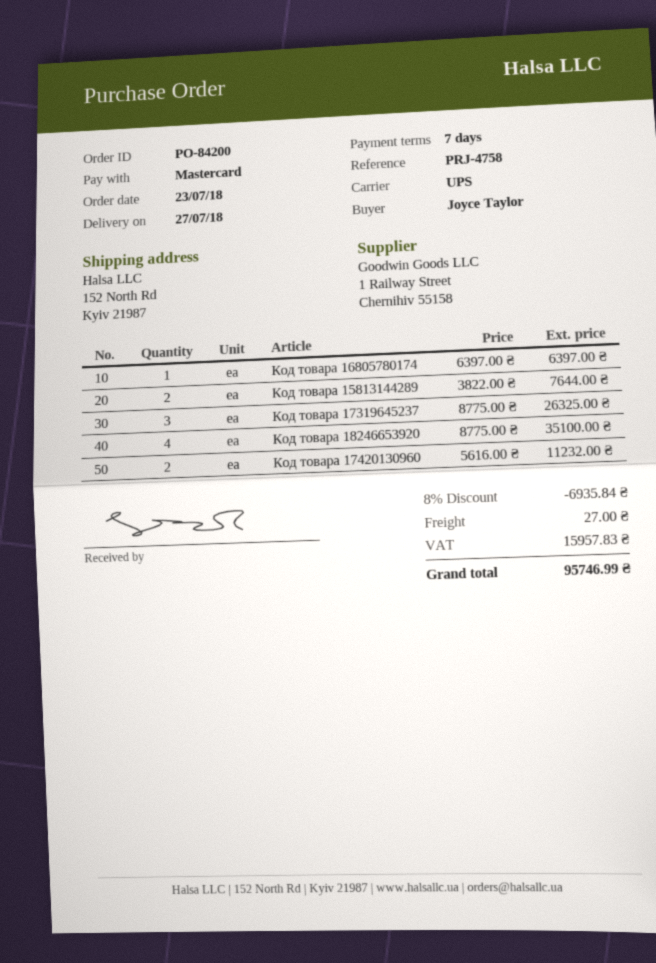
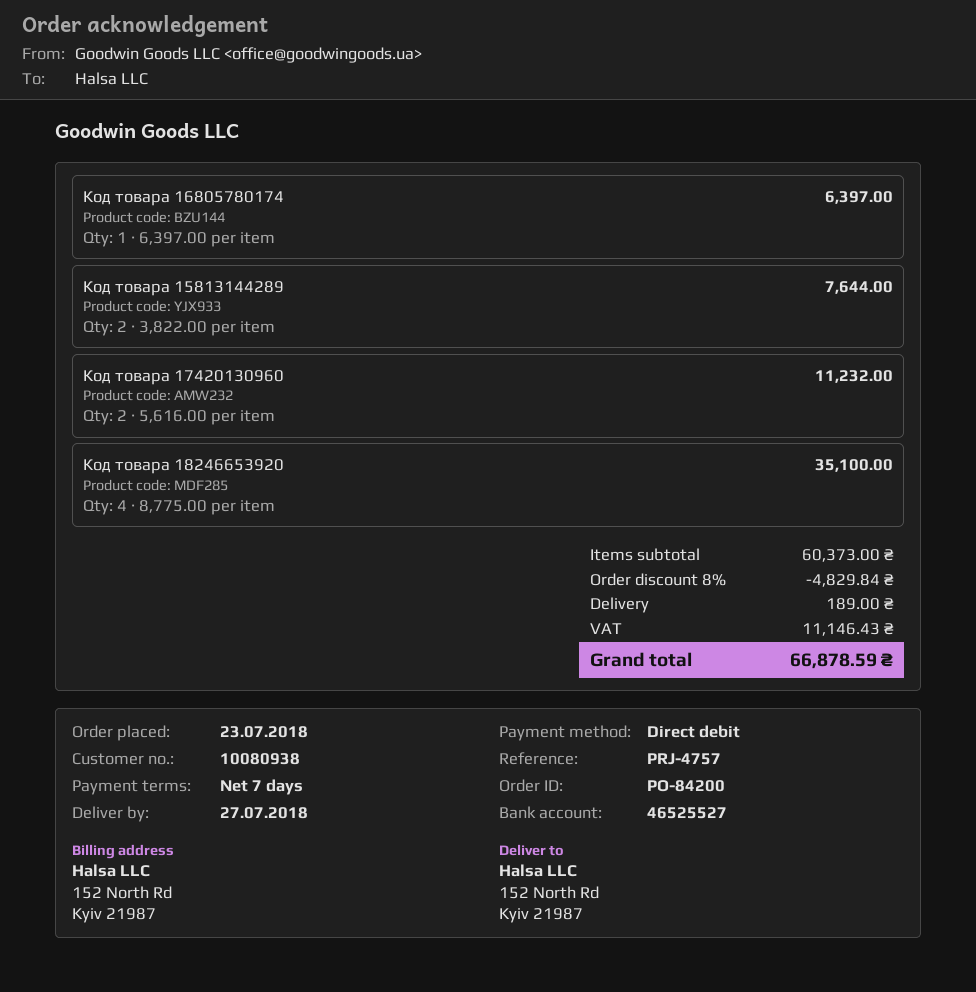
reference: PRJ-4758 -> PRJ-4757
payment method: Mastercard -> direct debit
Код товара 17319645237: 3 x 8775.00 = 26325.00 -> none
discount: 8% = 6935.84 -> 8% = 4829.84
shipping: 27.00 -> 189.00
tax: 15957.83 -> 11146.43
total: 95746.99 -> 66878.59

